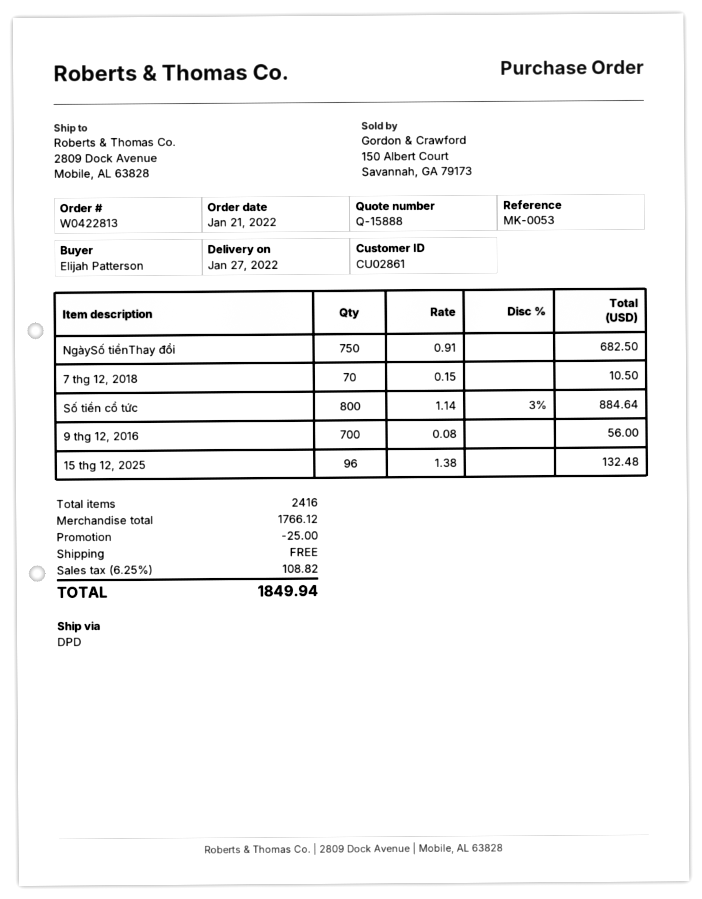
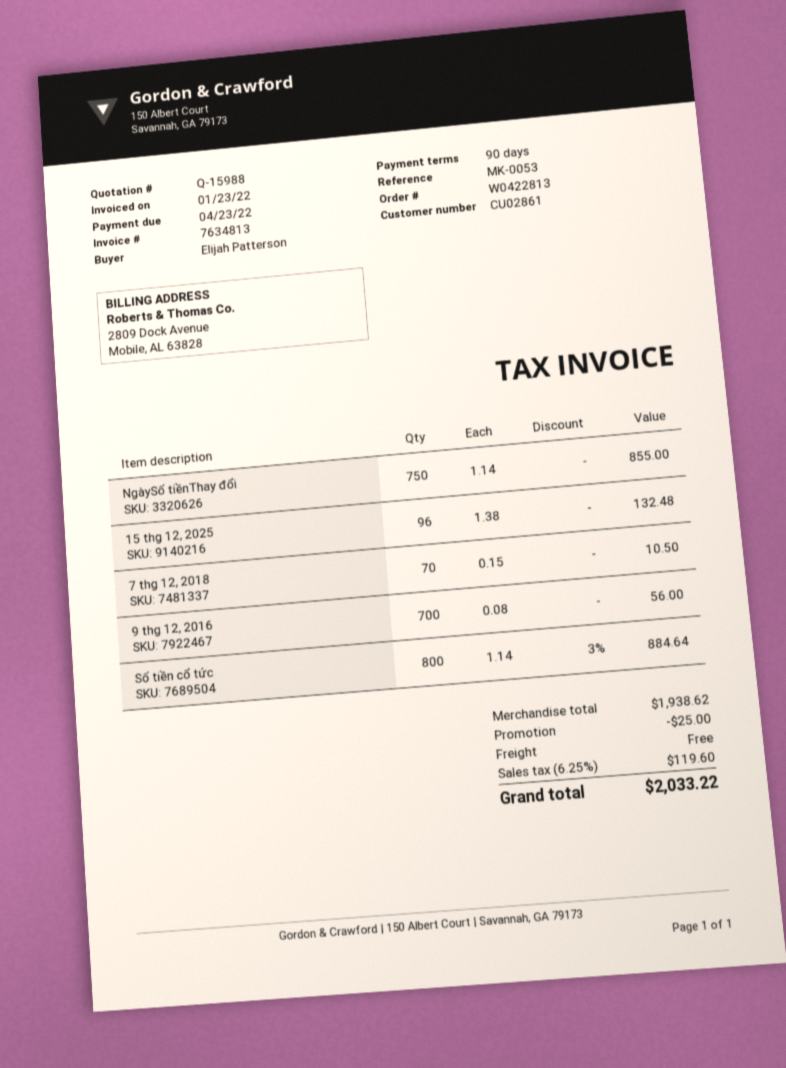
quote number: Q-15888 -> Q-15988
NgàySố tiềnThay đổi: 750 x 0.91 = 682.50 -> 750 x 1.14 = 855.00
subtotal: 1766.12 -> 1938.62
tax: 6.25% = 108.82 -> 6.25% = 119.60
total: 1849.94 -> 2033.22

